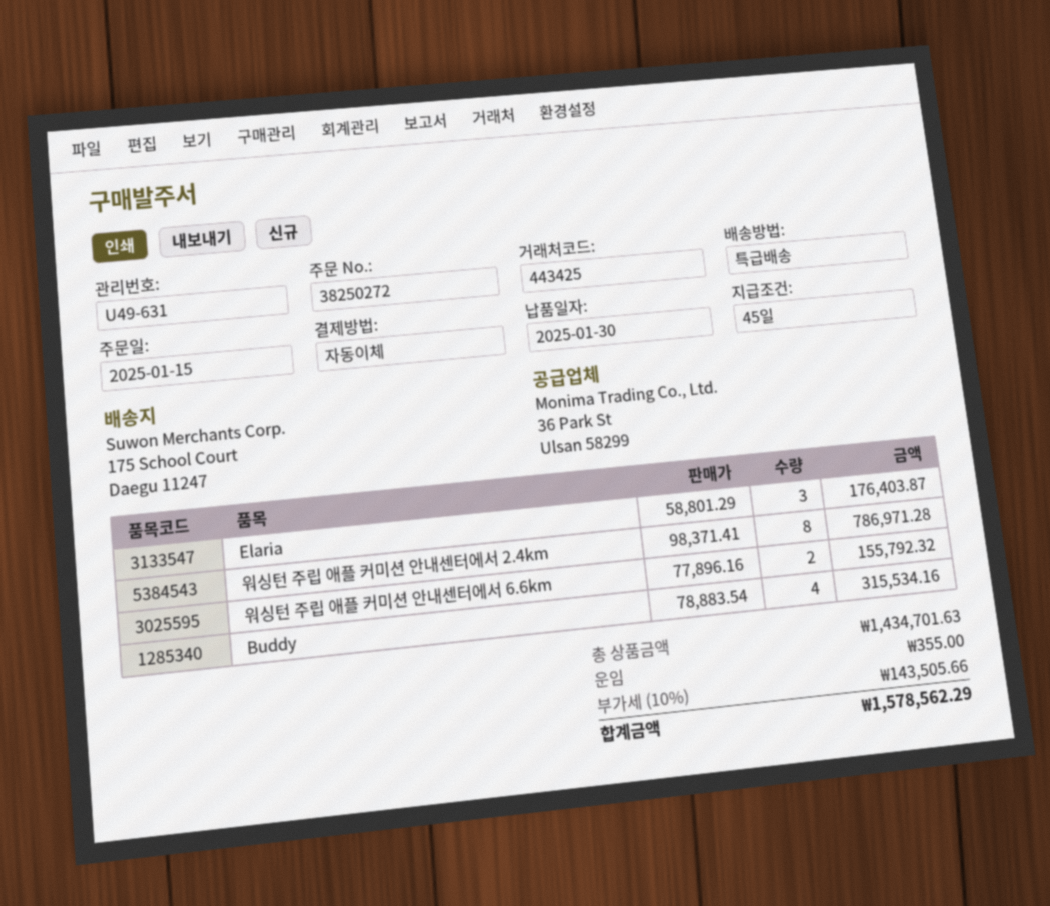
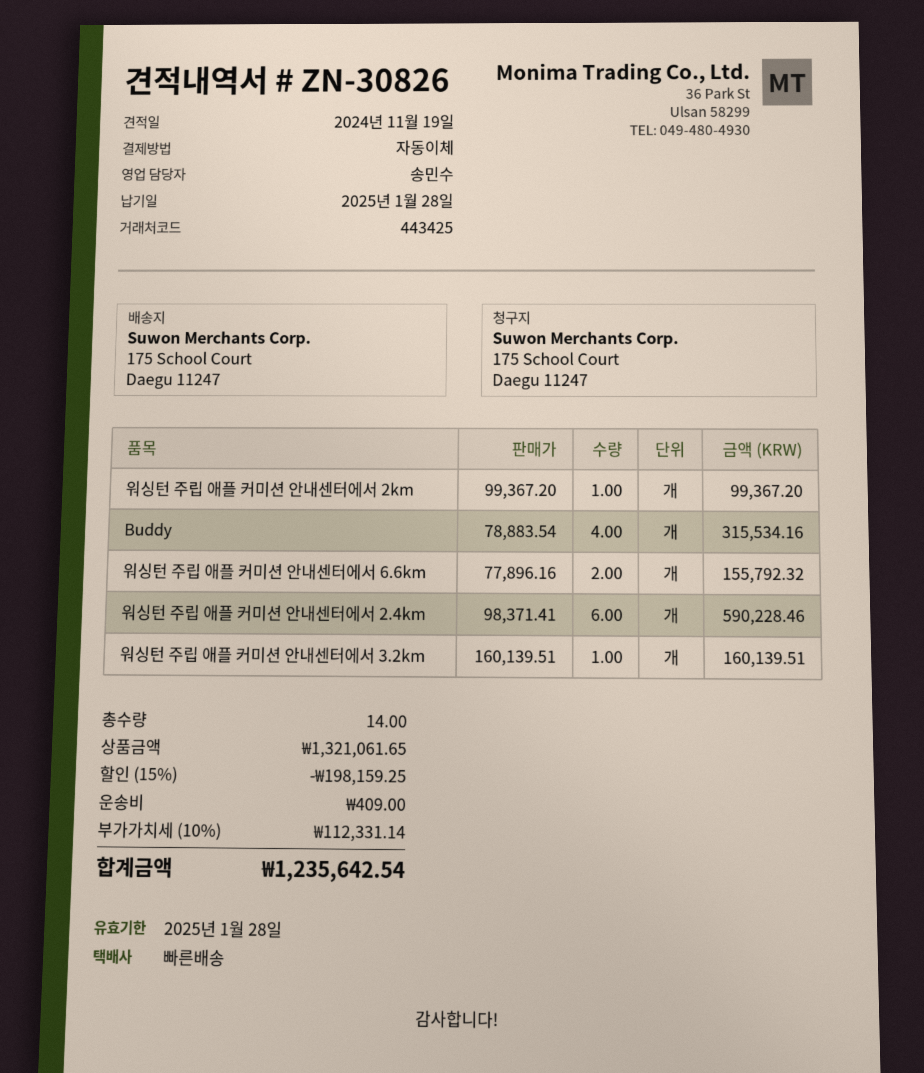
delivery date: 2025-01-30 -> 2025-01-28
Elaria: 3 x 58801.29 = 176403.87 -> none
워싱턴 주립 애플 커미션 안내센터에서 2.4km: 8 x 98371.41 = 786971.28 -> 6 x 98371.41 = 590228.46
워싱턴 주립 애플 커미션 안내센터에서 2km: none -> 1 x 99367.20 = 99367.20
워싱턴 주립 애플 커미션 안내센터에서 3.2km: none -> 1 x 160139.51 = 160139.51
subtotal: 1434701.63 -> 1321061.65
discount: none -> 15% = 198159.25
shipping: 355.00 -> 409.00
tax: 10% = 143505.66 -> 10% = 112331.14
total: 1578562.29 -> 1235642.54

